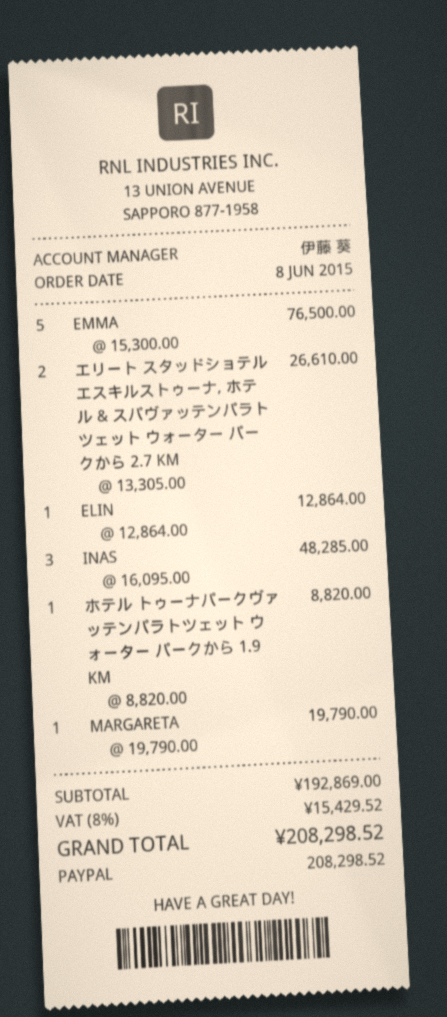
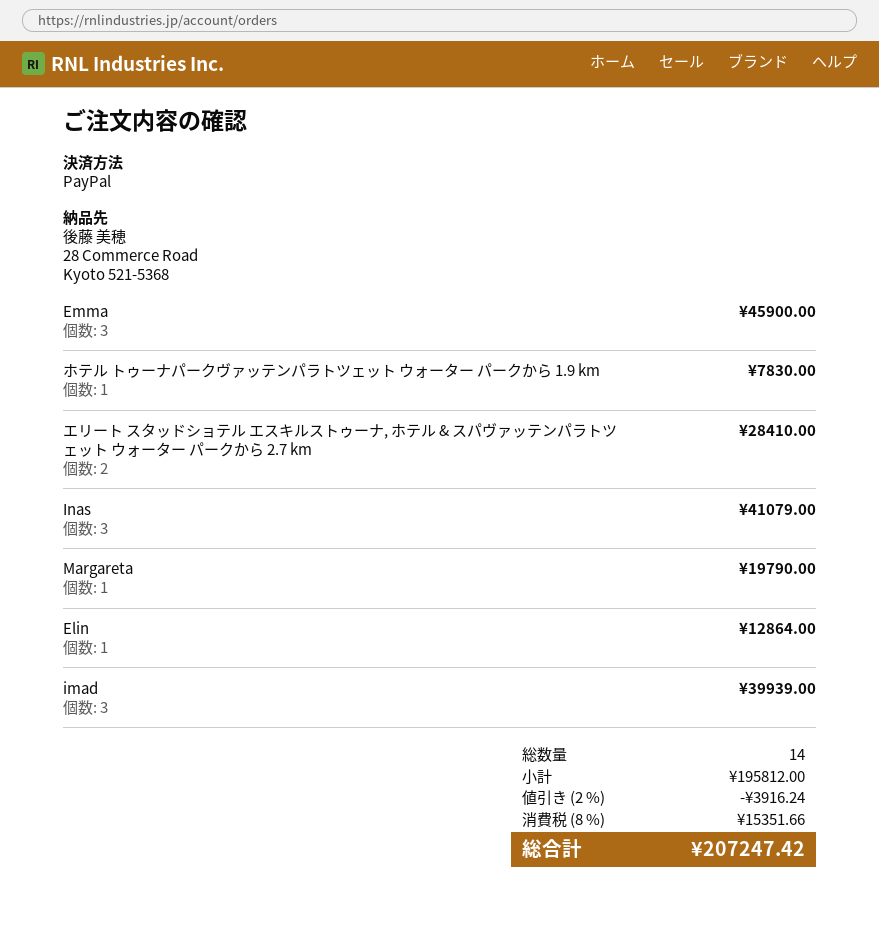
EMMA: 5 for 76500.00 -> 3 for 45900.00
エリート スタッドショテル エスキルストゥーナ, ホテル & スパヴァッテンパラトツェット ウォーター パークから 2.7 KM: 2 for 26610.00 -> 2 for 28410.00
INAS: 3 for 48285.00 -> 3 for 41079.00
ホテル トゥーナパークヴァッテンパラトツェット ウォーター パークから 1.9 KM: 1 for 8820.00 -> 1 for 7830.00
imad: none -> 3 for 39939.00
subtotal: 192869.00 -> 195812.00
discount: none -> 2% = 3916.24
tax: 8% = 15429.52 -> 8% = 15351.66
total: 208298.52 -> 207247.42

